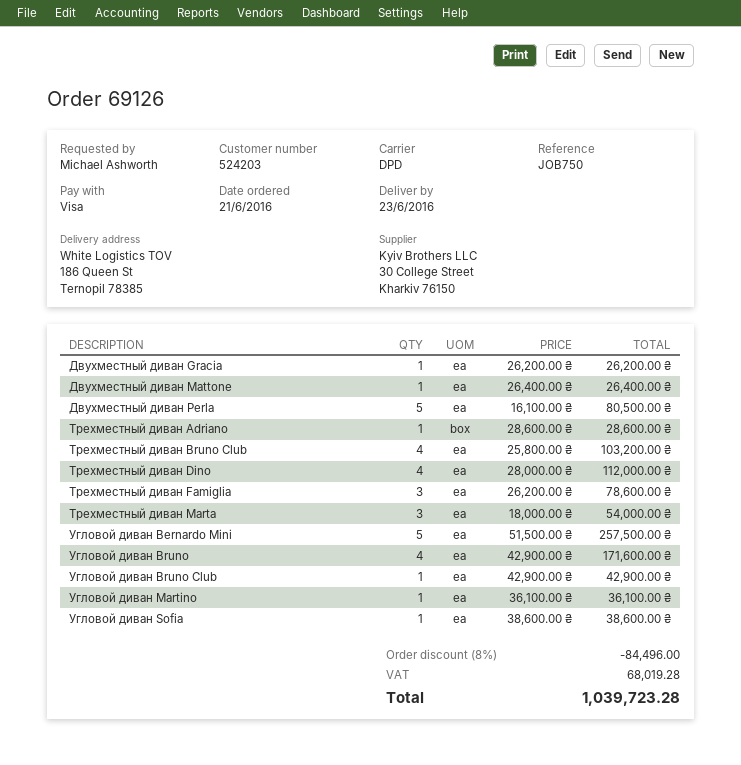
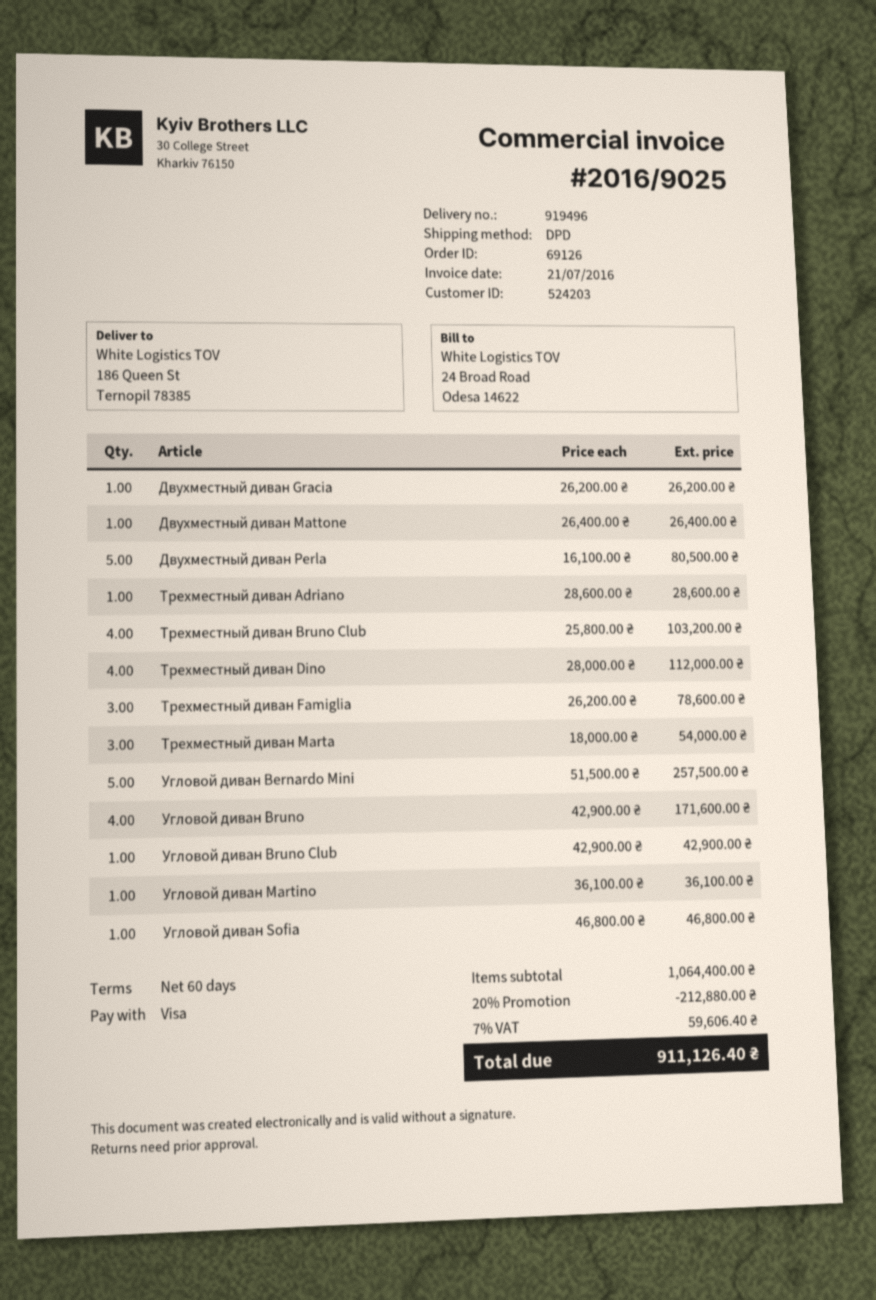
Угловой диван Sofia: 1 x 38600.00 = 38600.00 -> 1 x 46800.00 = 46800.00
discount: 8% = 84496.00 -> 20% = 212880.00
tax: 68019.28 -> 59606.40
total: 1039723.28 -> 911126.40

